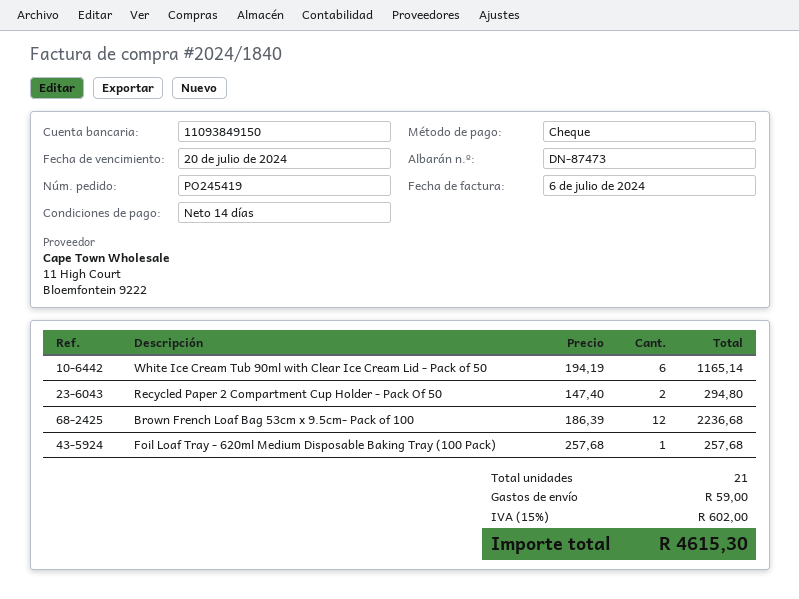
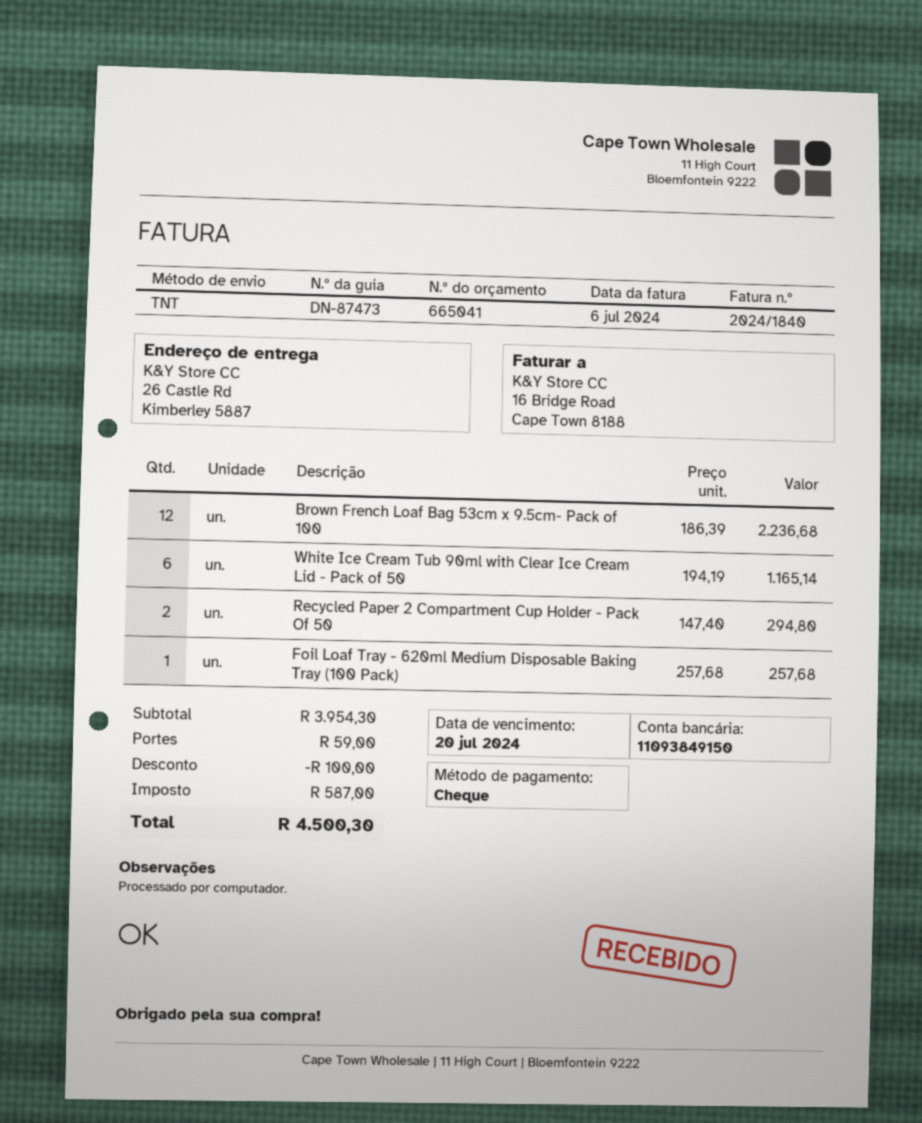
discount: none -> 100.00
tax: 602.00 -> 587.00
total: 4615.30 -> 4500.30

